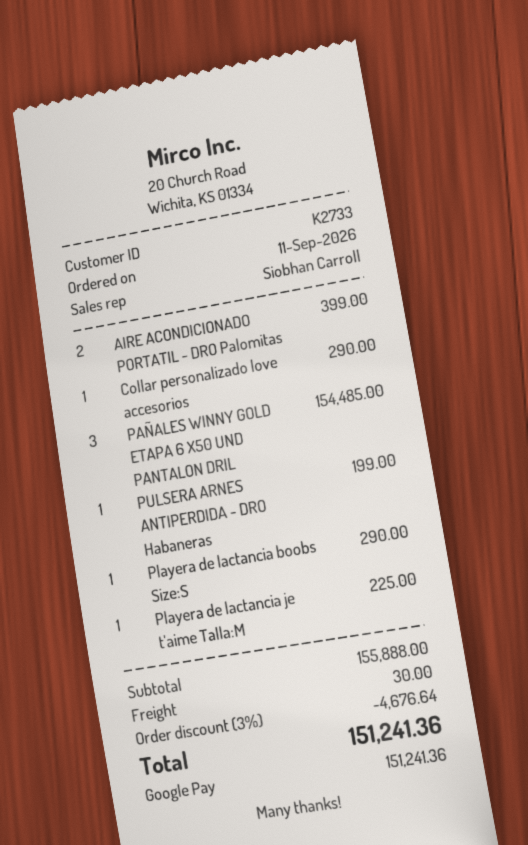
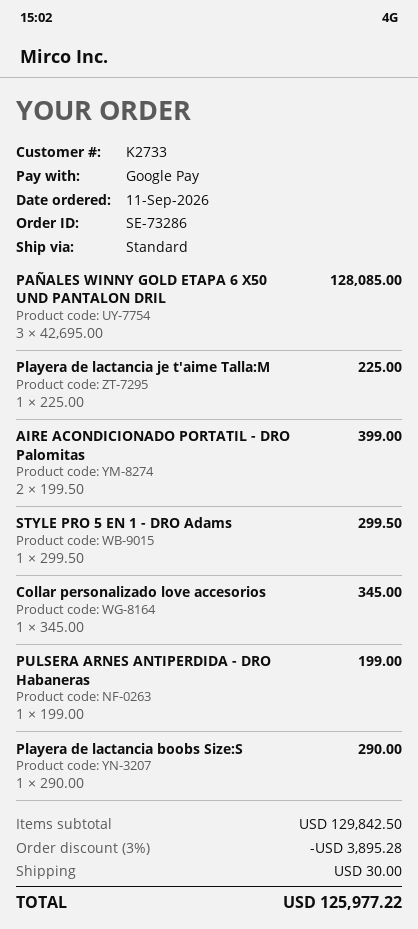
Collar personalizado love accesorios: 1 for 290.00 -> 1 for 345.00
PAÑALES WINNY GOLD ETAPA 6 X50 UND PANTALON DRIL: 3 for 154485.00 -> 3 for 128085.00
STYLE PRO 5 EN 1 - DRO Adams: none -> 1 for 299.50
subtotal: 155888.00 -> 129842.50
discount: 3% = 4676.64 -> 3% = 3895.28
total: 151241.36 -> 125977.22

